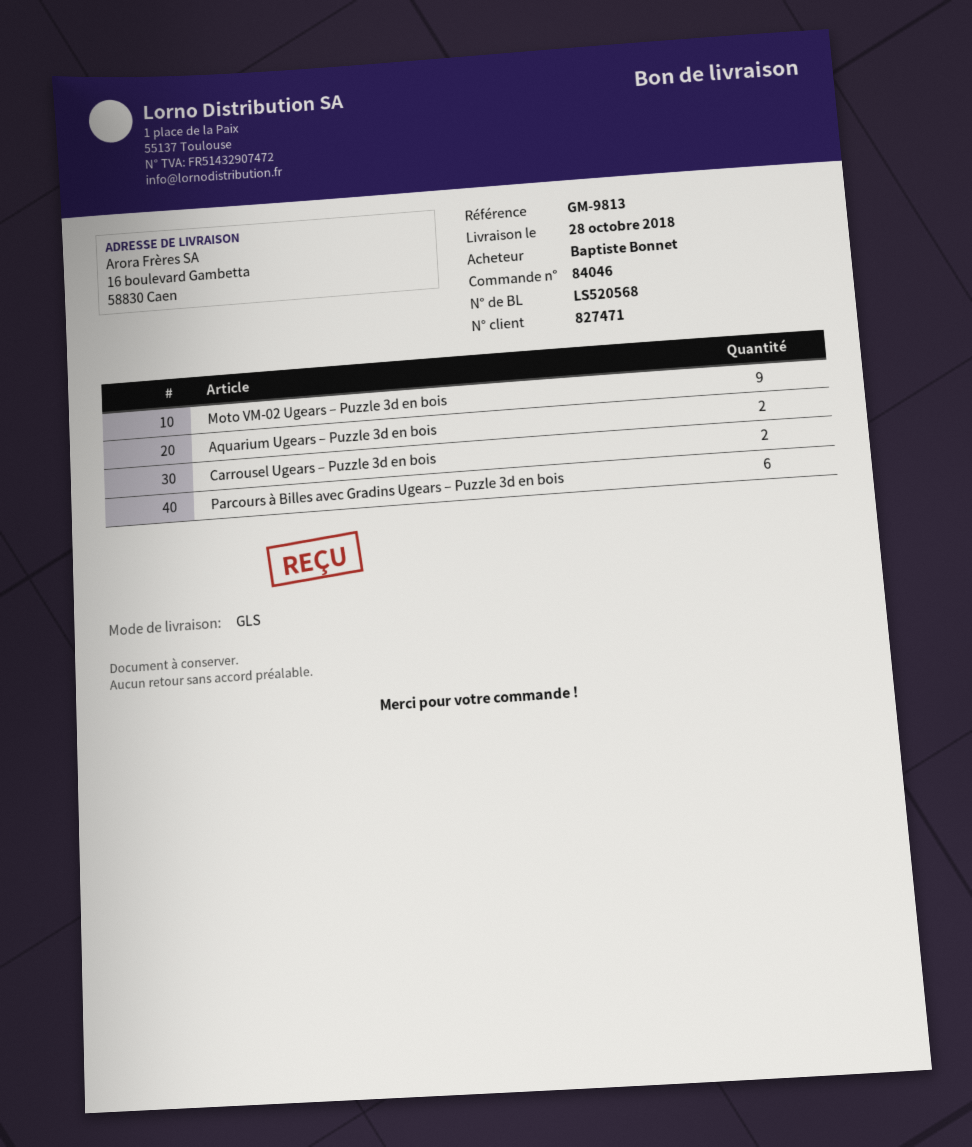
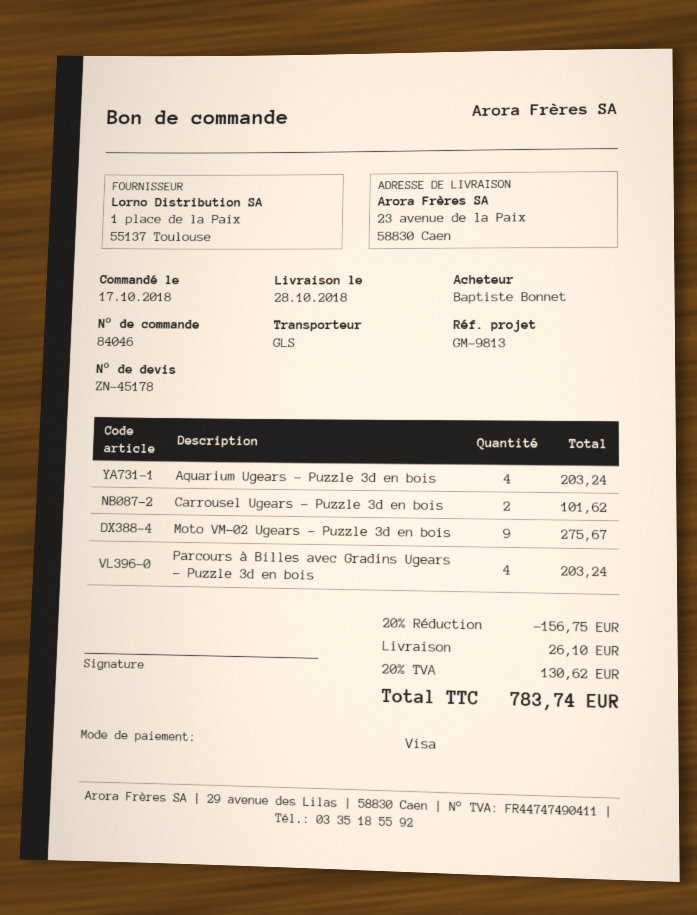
ship to: 16 boulevard Gambetta, 58830 Caen -> 23 avenue de la Paix, 58830 Caen
Aquarium Ugears – Puzzle 3d en bois: 2 -> 4
Parcours à Billes avec Gradins Ugears – Puzzle 3d en bois: 6 -> 4

